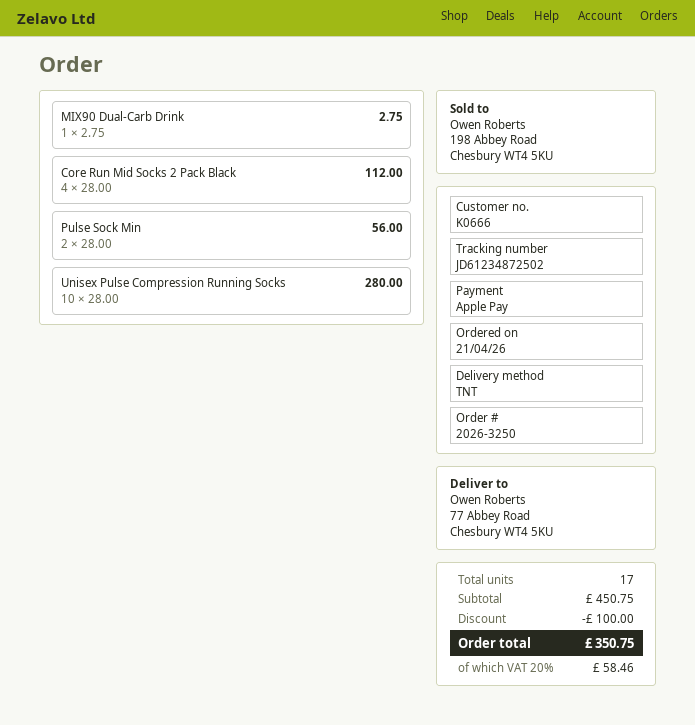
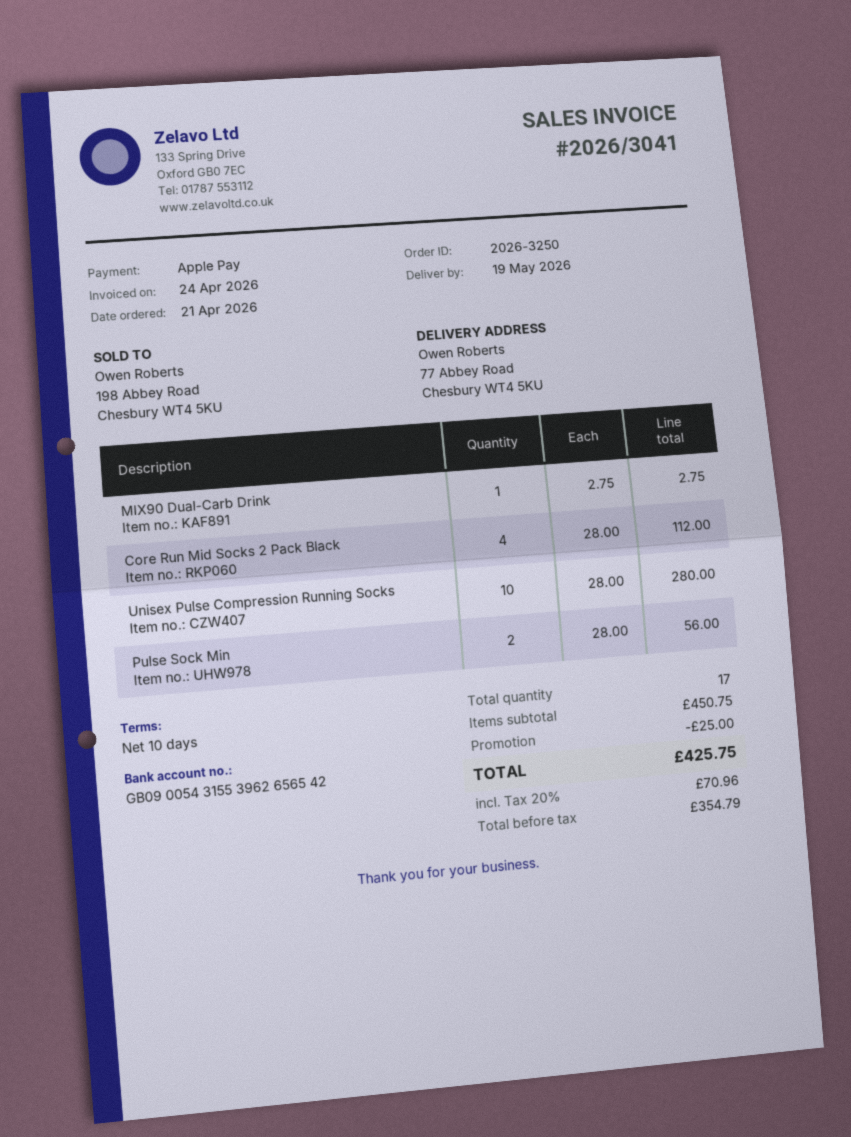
discount: 100.00 -> 25.00
tax: 20% = 58.46 -> 20% = 70.96
total: 350.75 -> 425.75

